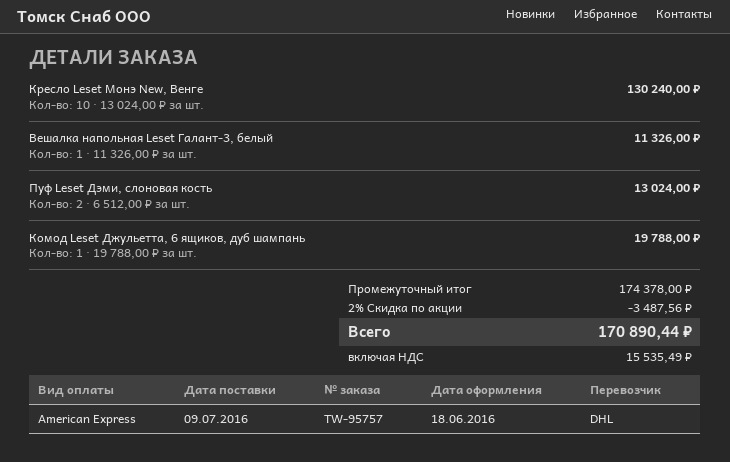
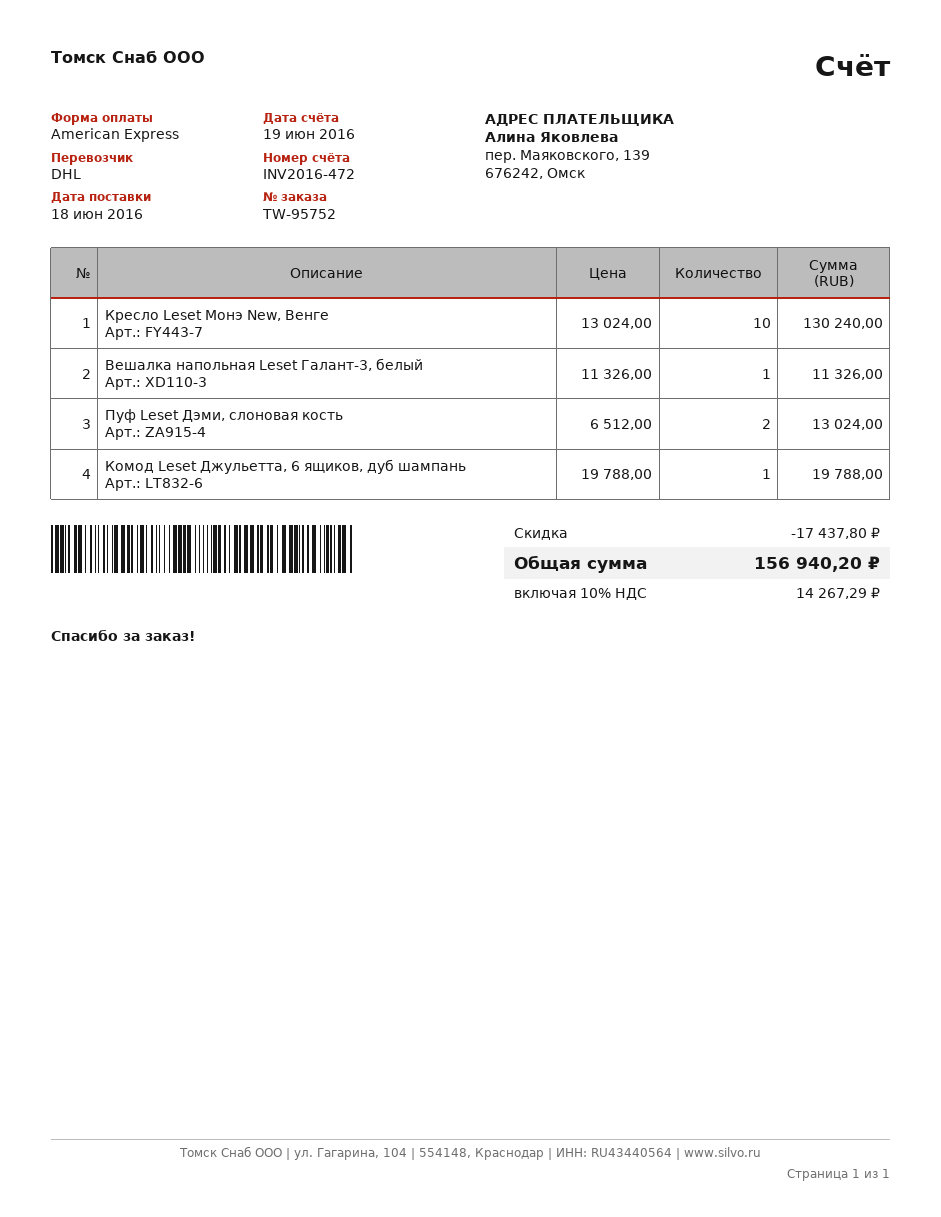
order number: TW-95757 -> TW-95752
delivery date: 2016-07-09 -> 2016-06-18
discount: 3487.56 -> 17437.80
tax: 15535.49 -> 14267.29
total: 170890.44 -> 156940.20

